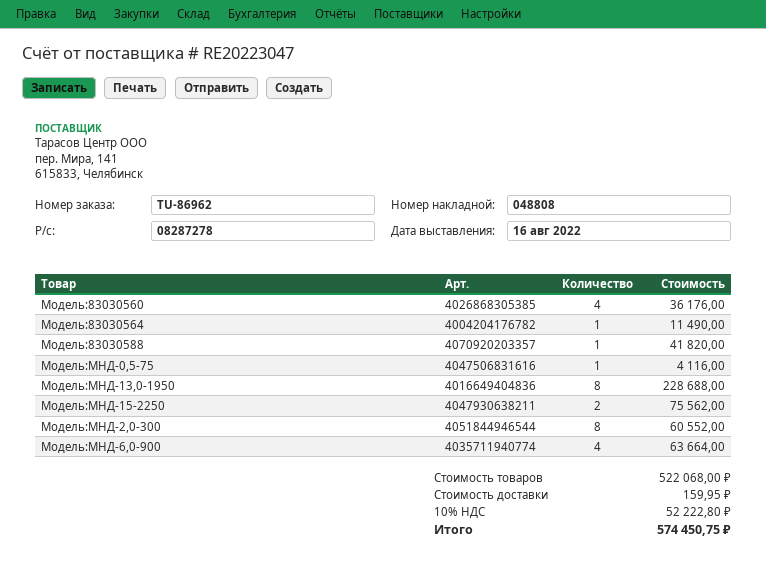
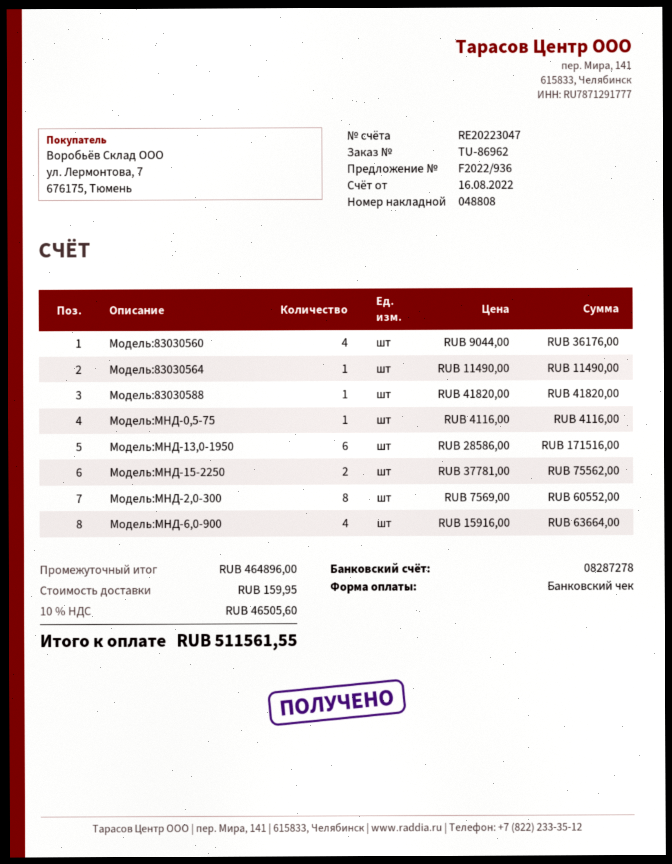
Модель:МНД-13,0-1950: 8 for 228688.00 -> 6 for 171516.00
subtotal: 522068.00 -> 464896.00
tax: 10% = 52222.80 -> 10% = 46505.60
total: 574450.75 -> 511561.55

